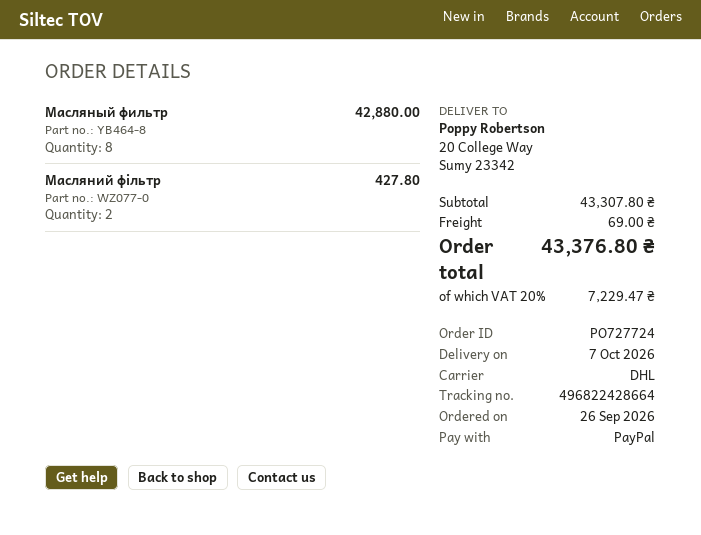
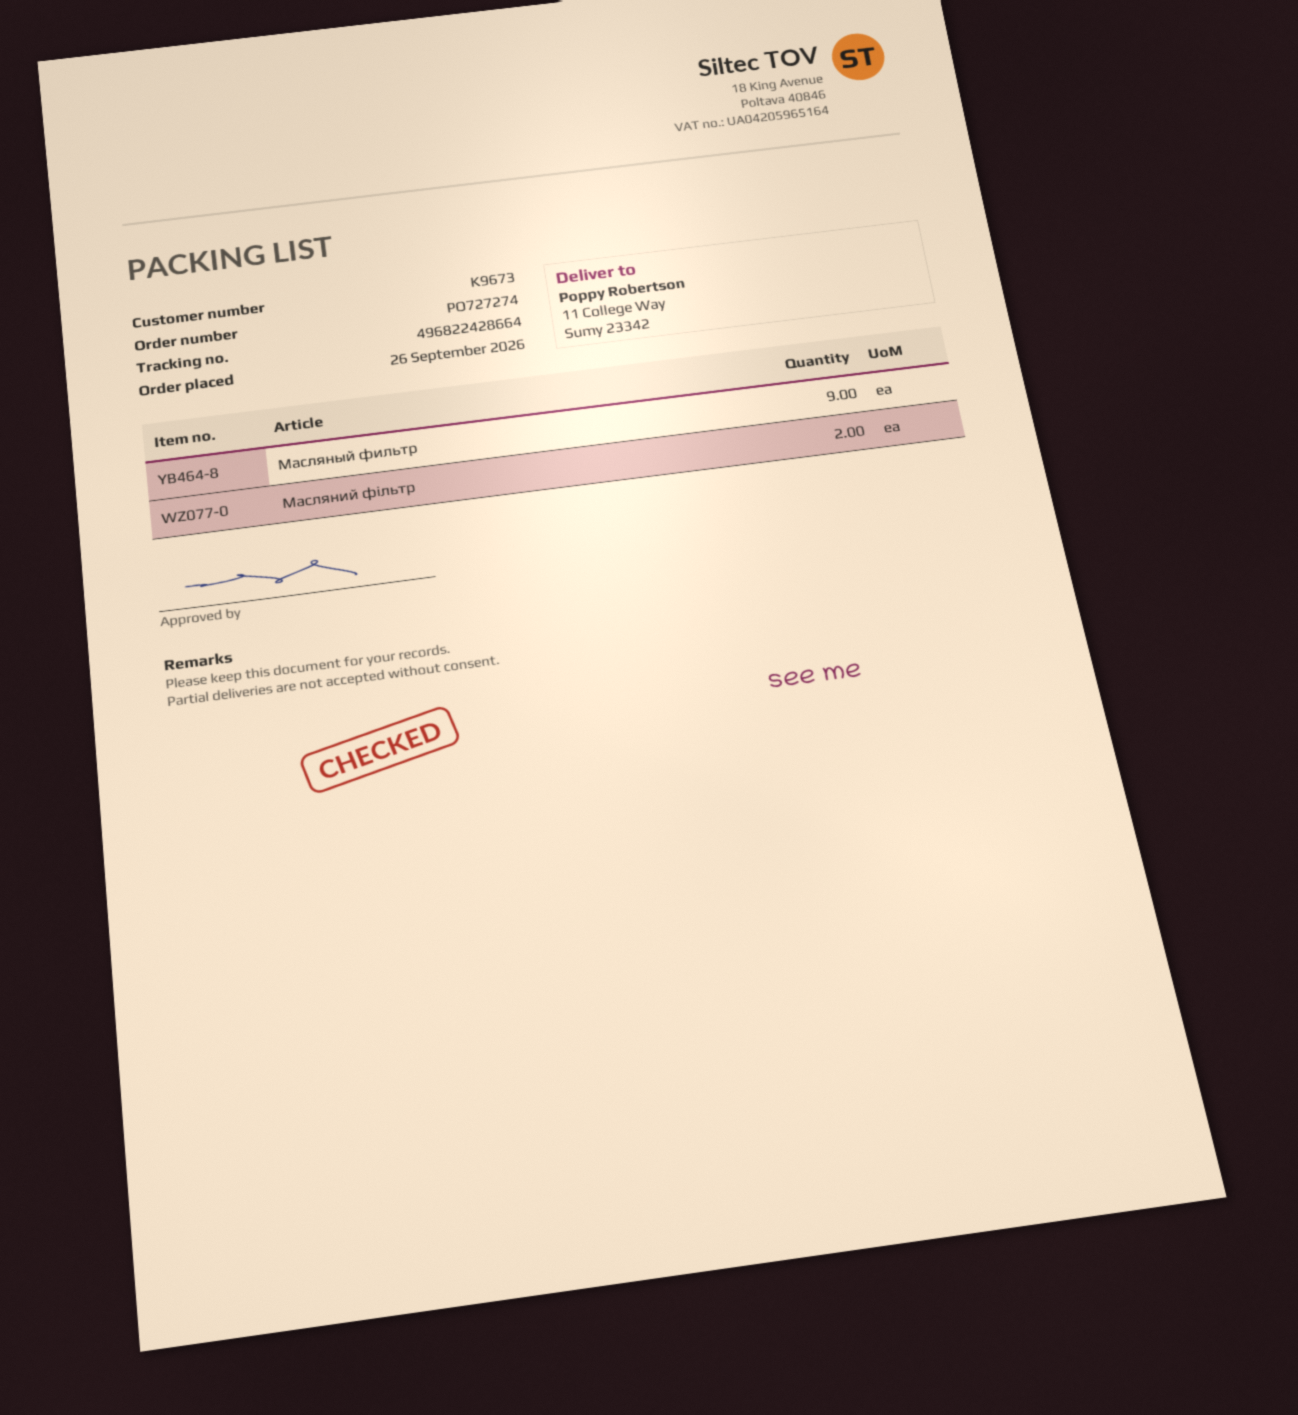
order number: PO727724 -> PO727274
ship to: 20 College Way, Sumy 23342 -> 11 College Way, Sumy 23342
Масляный фильтр: 8 -> 9

